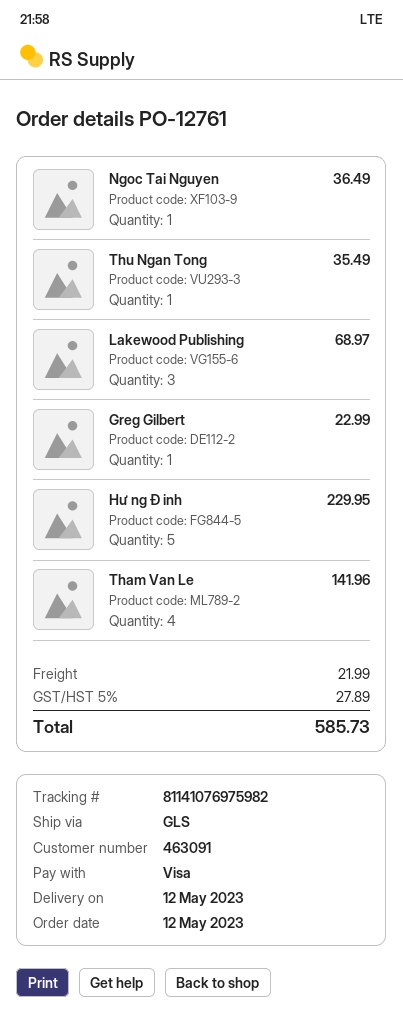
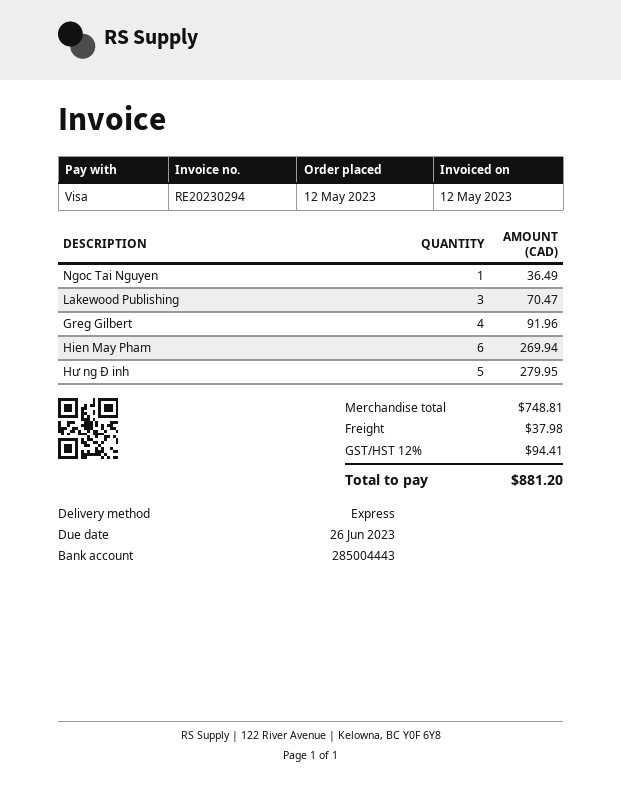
shipping method: GLS -> express
Thu Ngan Tong: 1 for 35.49 -> none
Lakewood Publishing: 3 for 68.97 -> 3 for 70.47
Greg Gilbert: 1 for 22.99 -> 4 for 91.96
Hư ng Đ inh: 5 for 229.95 -> 5 for 279.95
Tham Van Le: 4 for 141.96 -> none
Hien May Pham: none -> 6 for 269.94
shipping: 21.99 -> 37.98
tax: 5% = 27.89 -> 12% = 94.41
total: 585.73 -> 881.20

